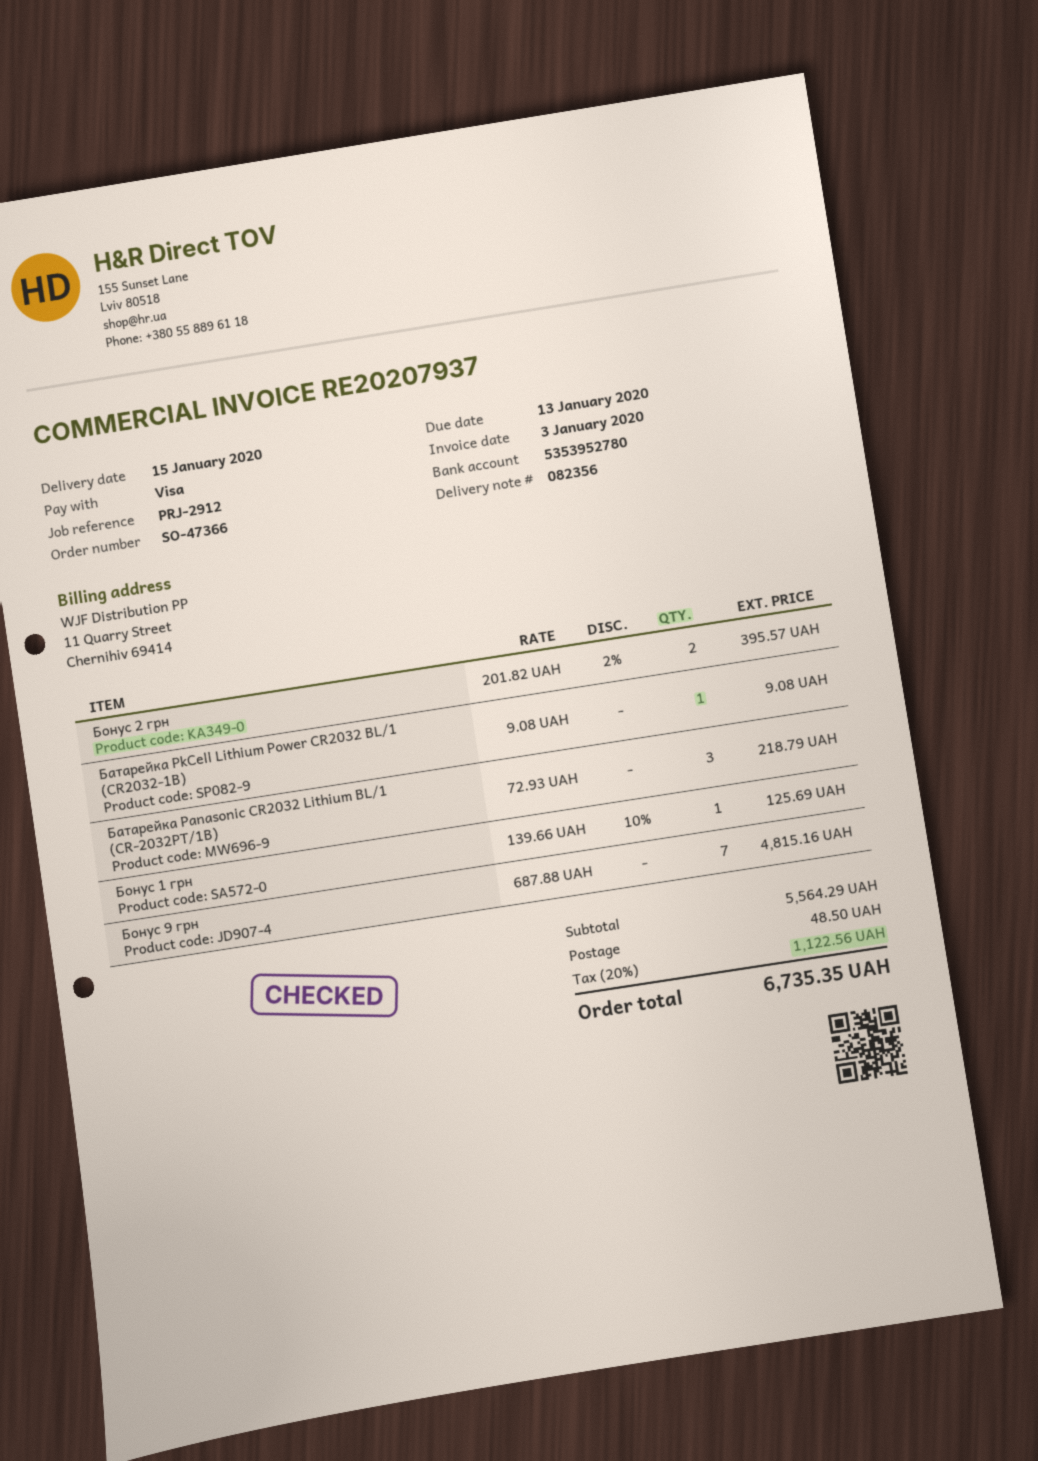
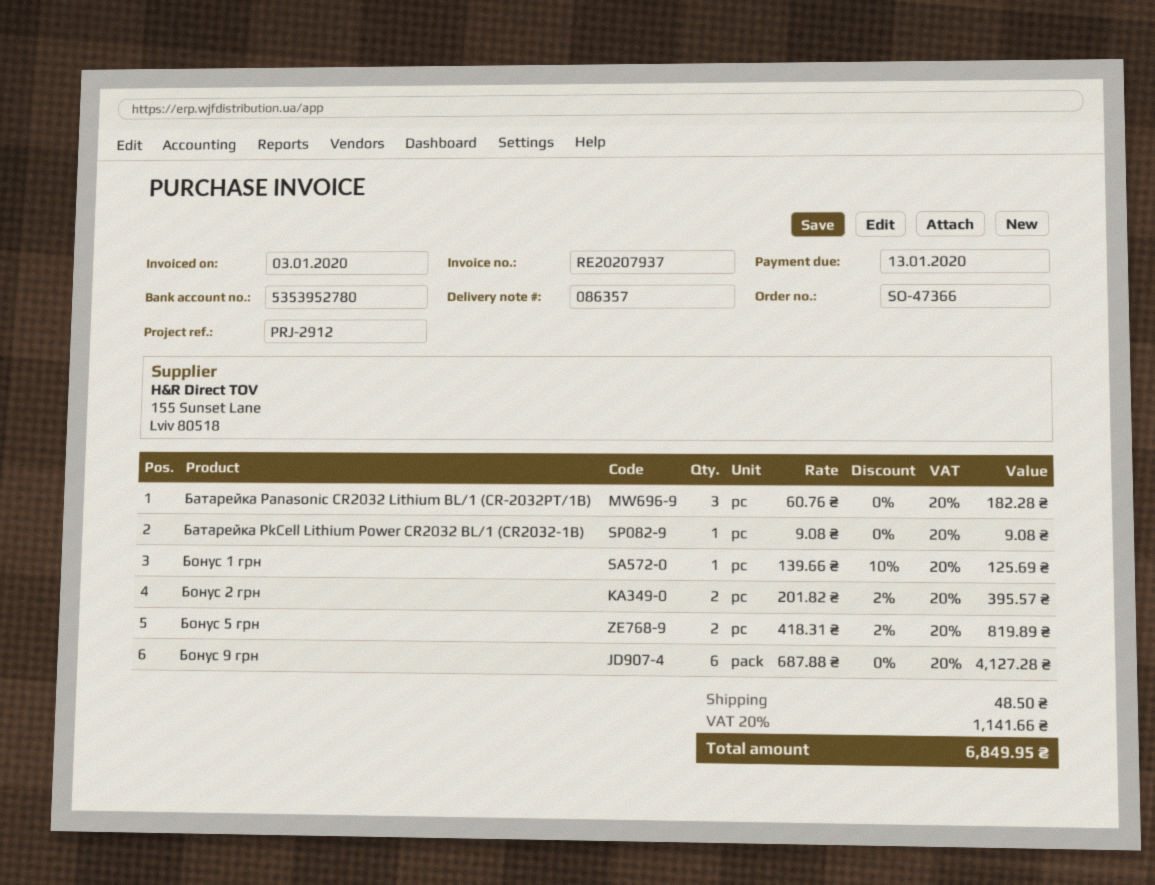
delivery note number: 082356 -> 086357
Батарейка Panasonic CR2032 Lithium BL/1 (CR-2032PT/1B): 3 x 72.93 = 218.79 -> 3 x 60.76 = 182.28
Бонус 9 грн: 7 x 687.88 = 4815.16 -> 6 x 687.88 = 4127.28
Бонус 5 грн: none -> 2 x 418.31 - 2% = 819.89
tax: 20% = 1122.56 -> 20% = 1141.66
total: 6735.35 -> 6849.95

